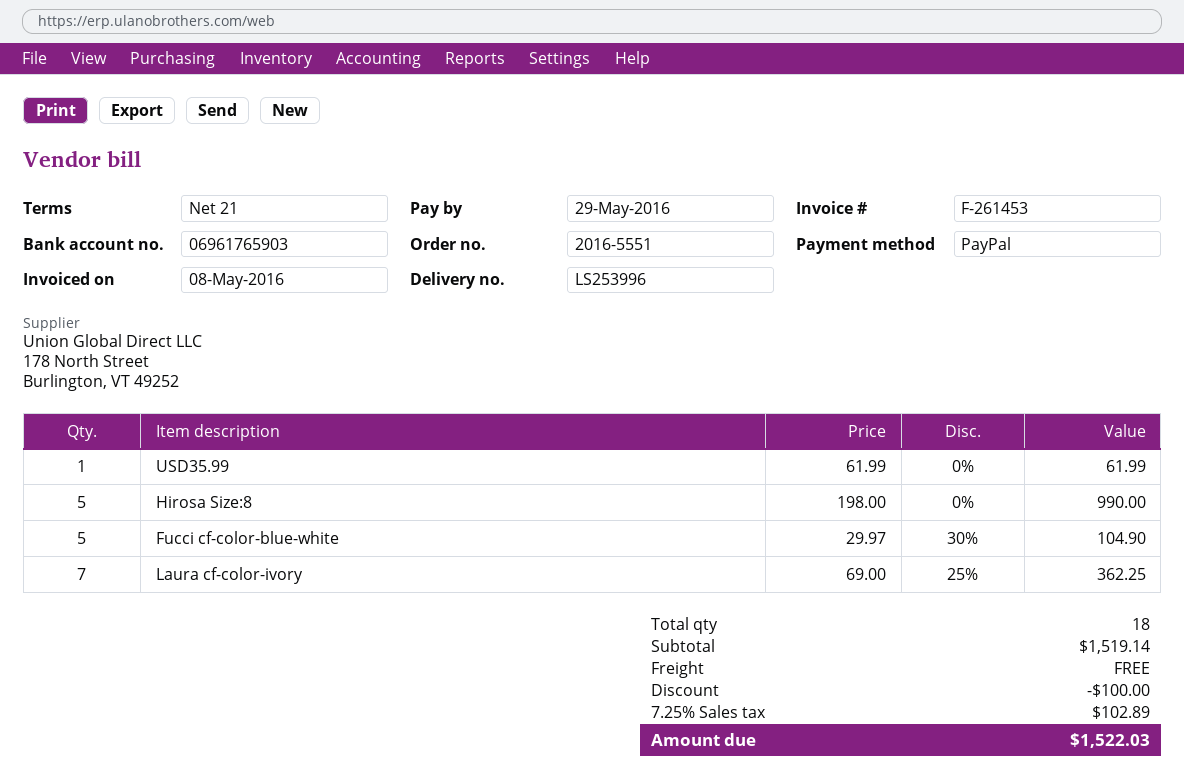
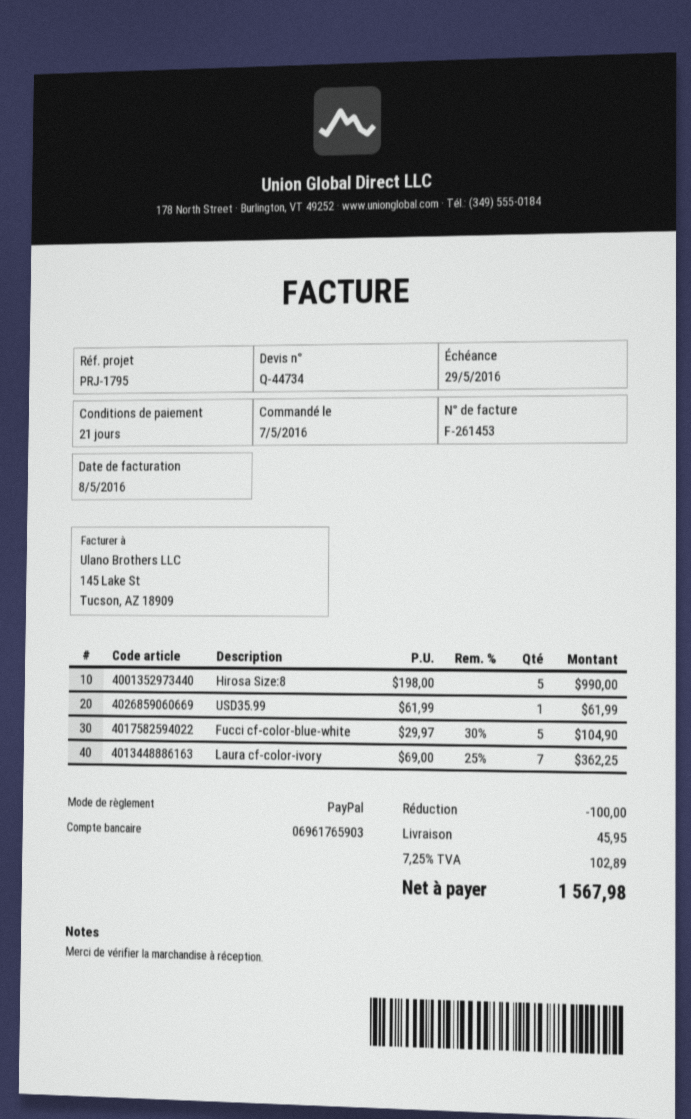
shipping: 0.00 -> 45.95
total: 1522.03 -> 1567.98

